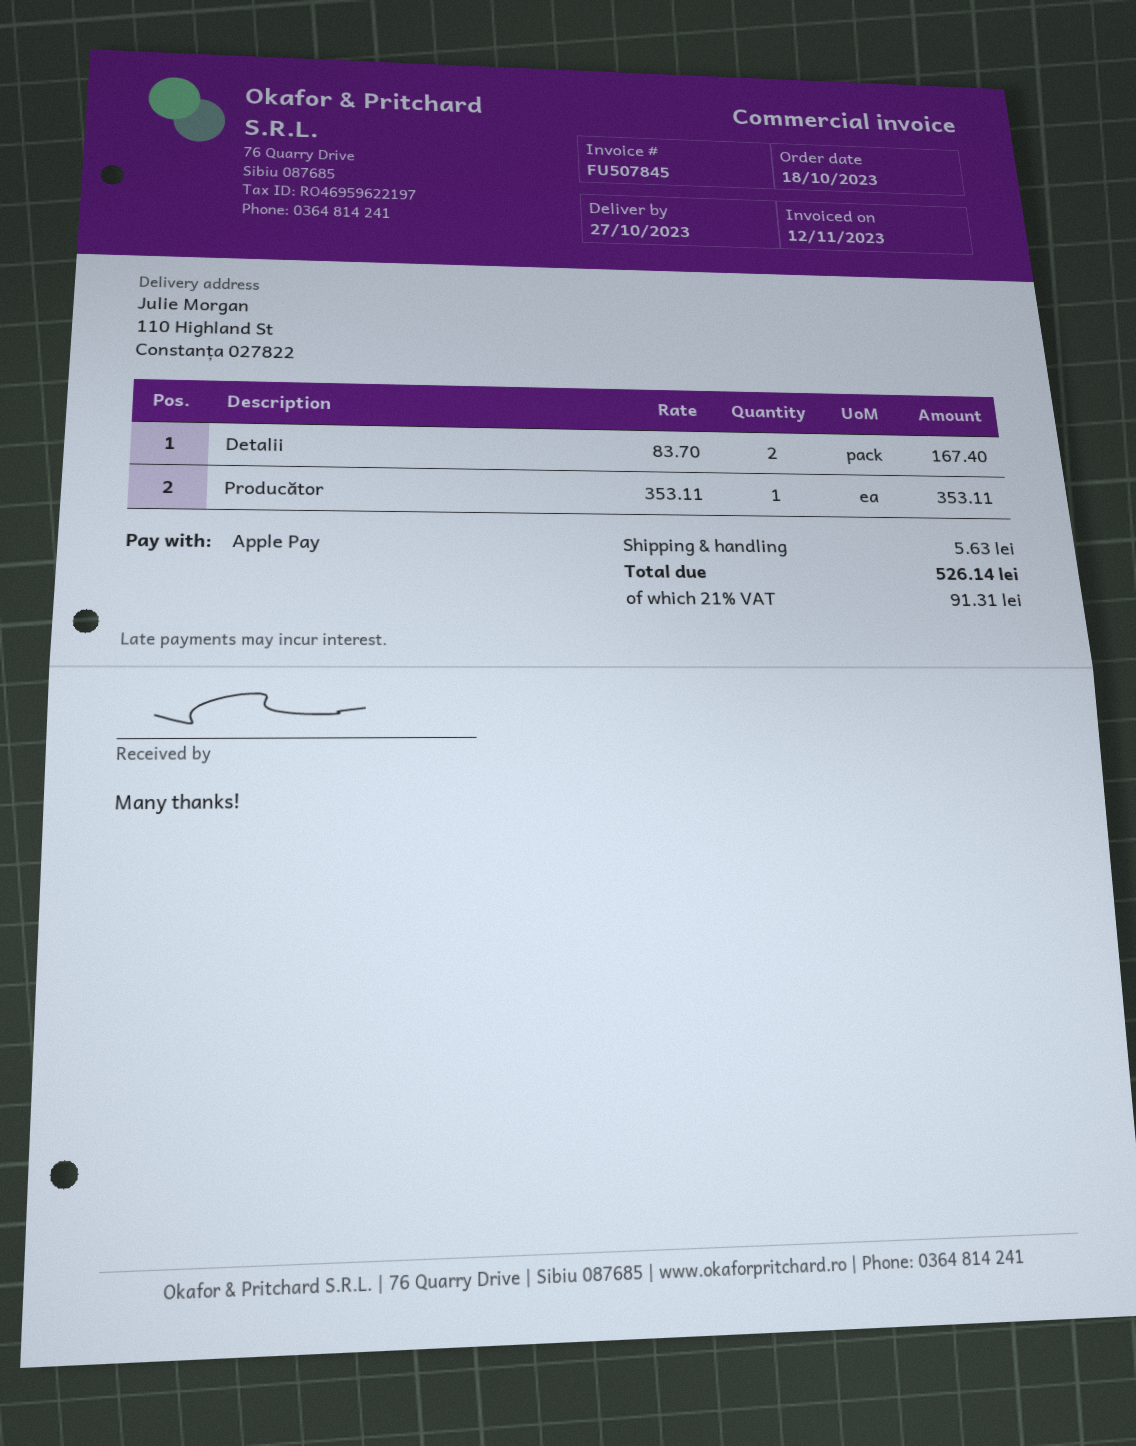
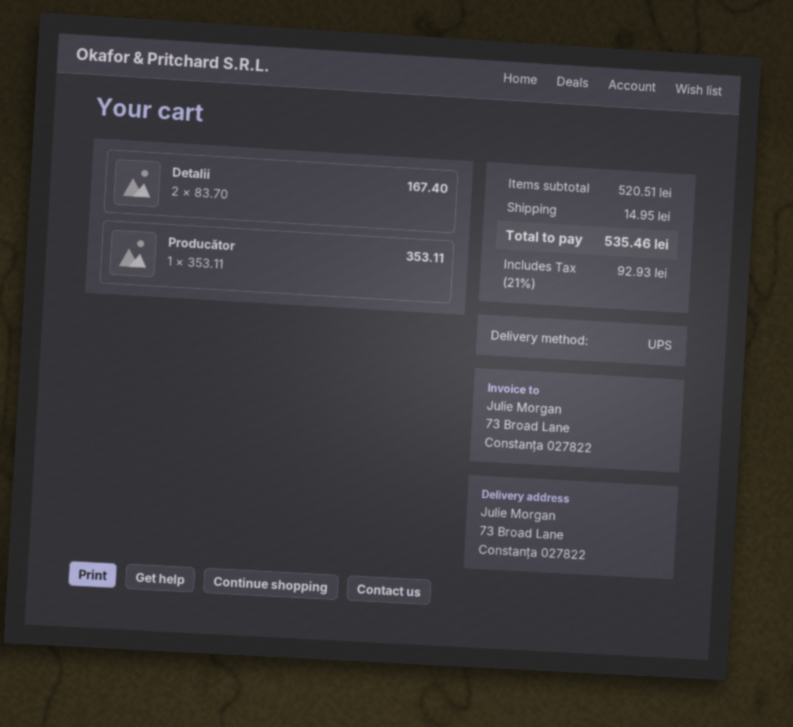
ship to: 110 Highland St, Constanța 027822 -> 73 Broad Lane, Constanța 027822
shipping: 5.63 -> 14.95
tax: 21% = 91.31 -> 21% = 92.93
total: 526.14 -> 535.46

